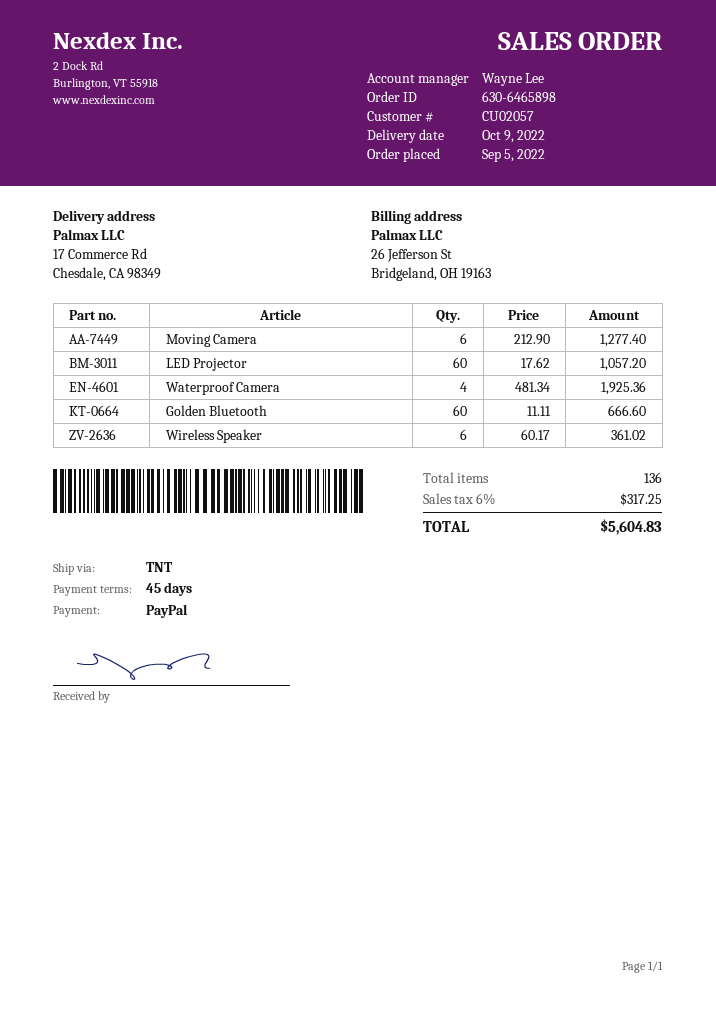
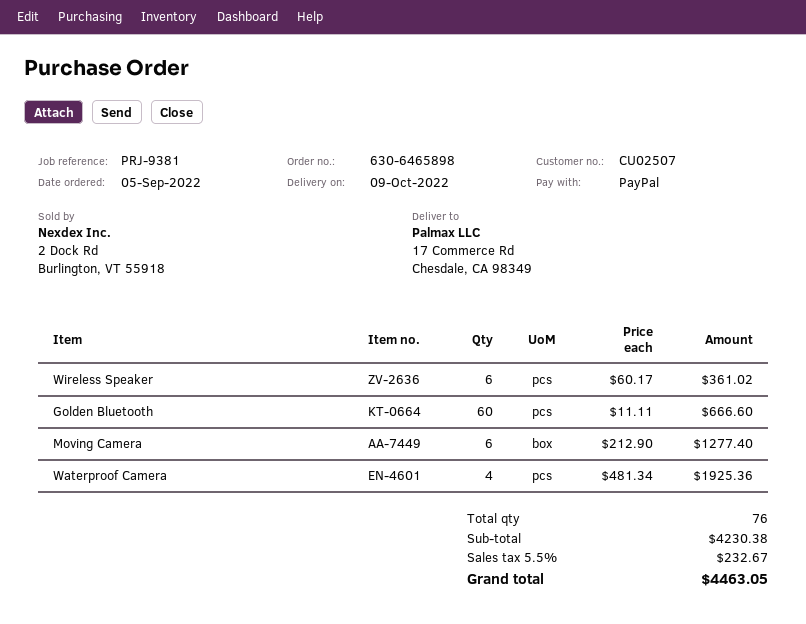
customer number: CU02057 -> CU02507
LED Projector: 60 x 17.62 = 1057.20 -> none
total quantity: 136 -> 76
tax: 6% = 317.25 -> 5.5% = 232.67
total: 5604.83 -> 4463.05

